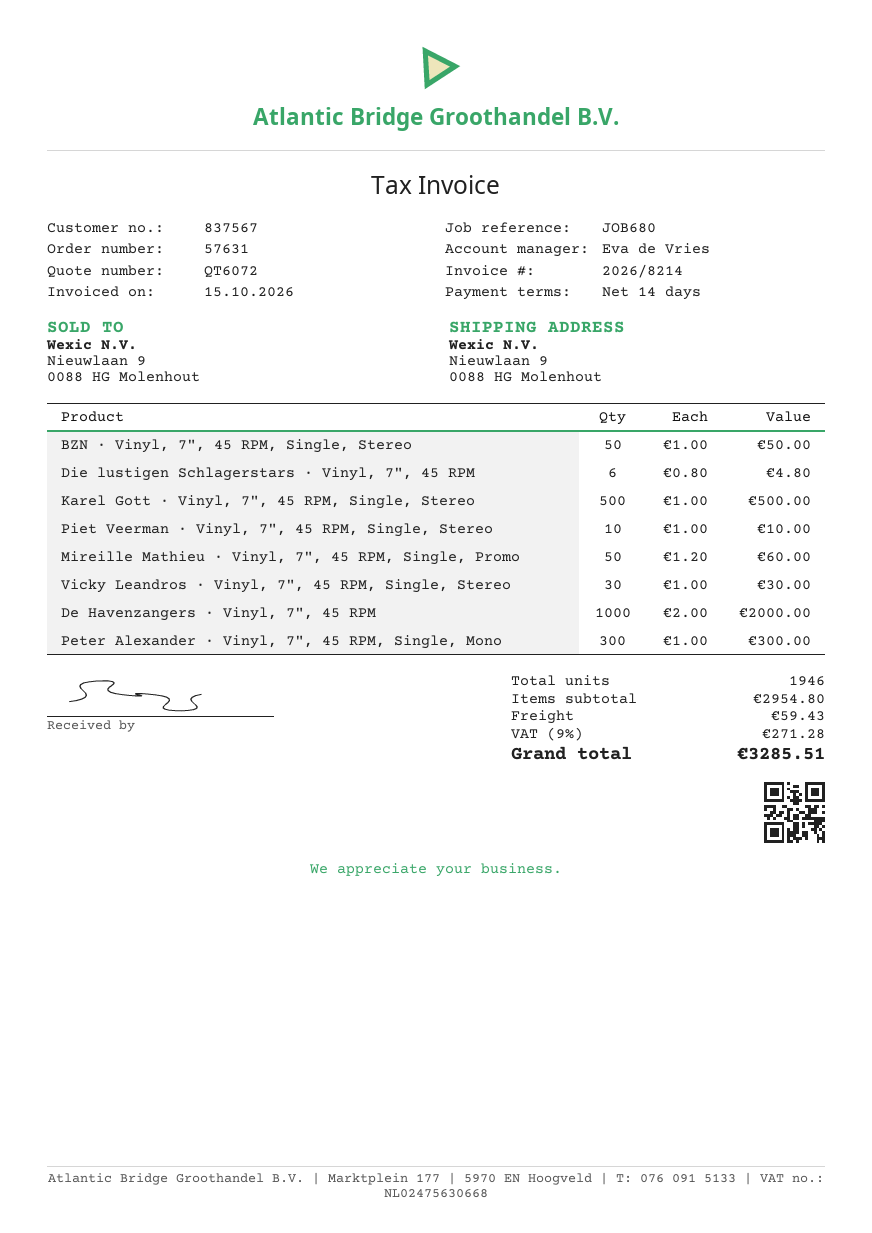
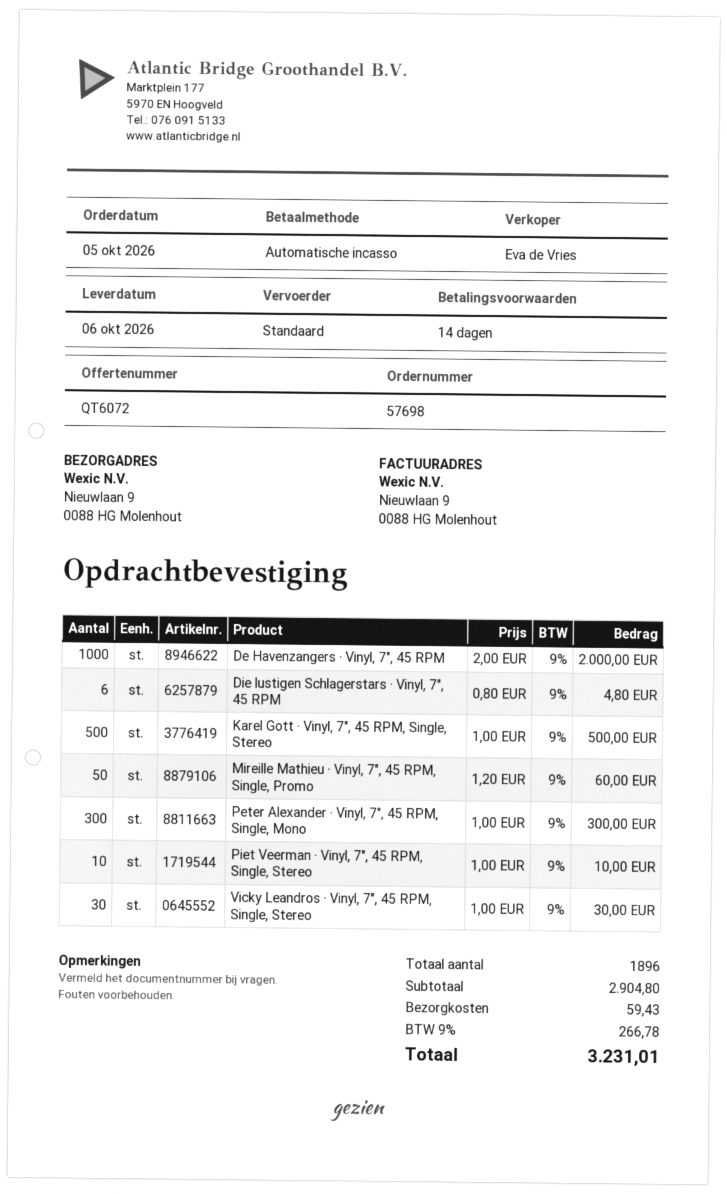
order number: 57631 -> 57698
BZN · Vinyl, 7", 45 RPM, Single, Stereo: 50 x 1.00 = 50.00 -> none
total quantity: 1946 -> 1896
subtotal: 2954.80 -> 2904.80
tax: 9% = 271.28 -> 9% = 266.78
total: 3285.51 -> 3231.01

